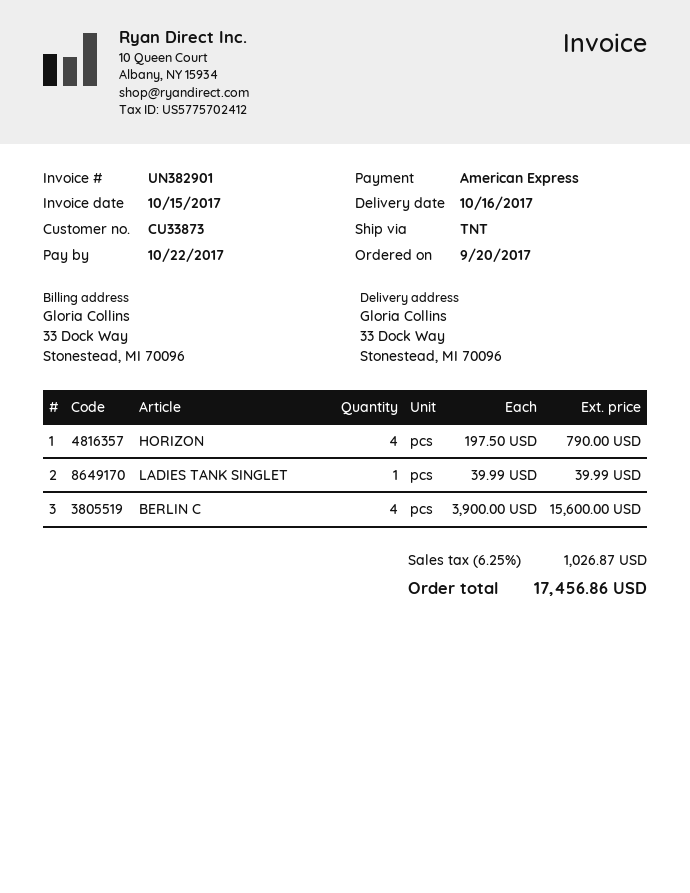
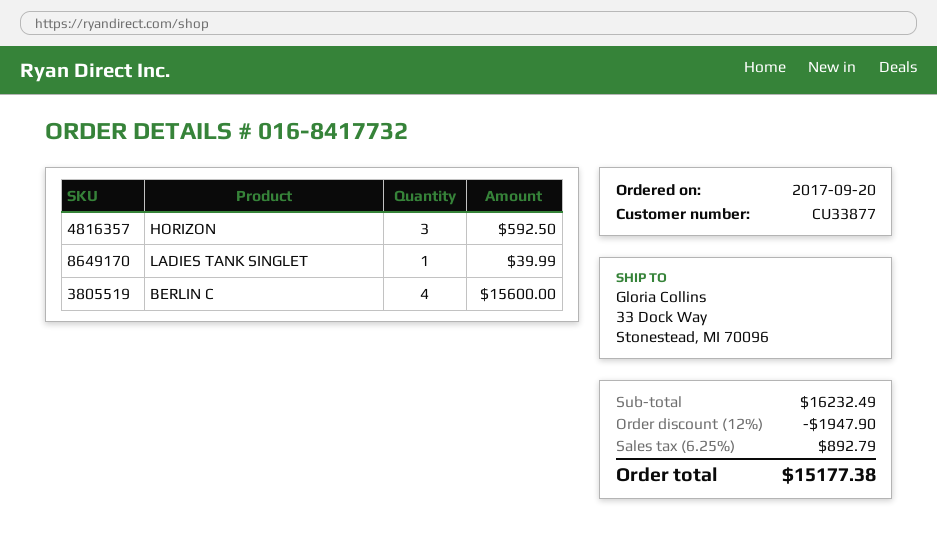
customer number: CU33873 -> CU33877
HORIZON: 4 for 790.00 -> 3 for 592.50
discount: none -> 12% = 1947.90
tax: 6.25% = 1026.87 -> 6.25% = 892.79
total: 17456.86 -> 15177.38

